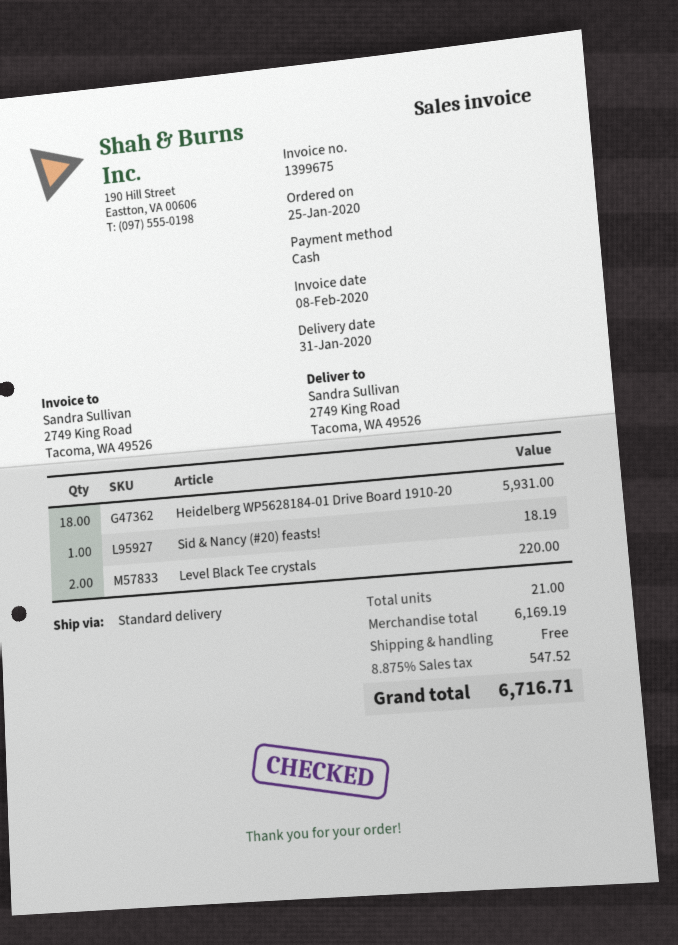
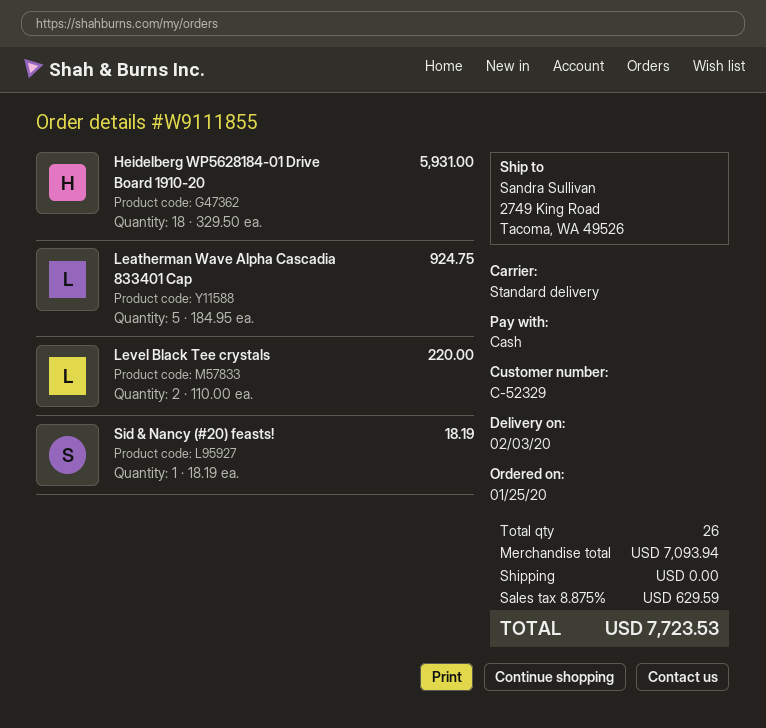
delivery date: 2020-01-31 -> 2020-02-03
Leatherman Wave Alpha Cascadia 833401 Cap: none -> 5 for 924.75
total quantity: 21 -> 26
subtotal: 6169.19 -> 7093.94
tax: 8.875% = 547.52 -> 8.875% = 629.59
total: 6716.71 -> 7723.53

